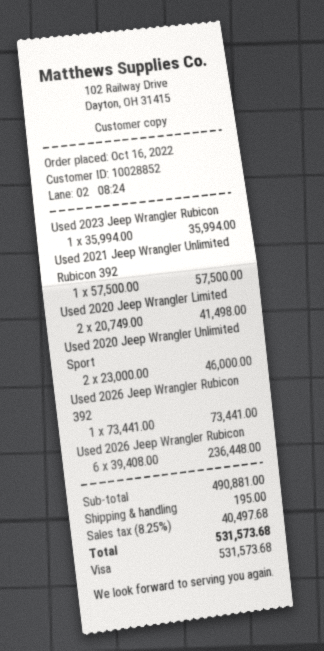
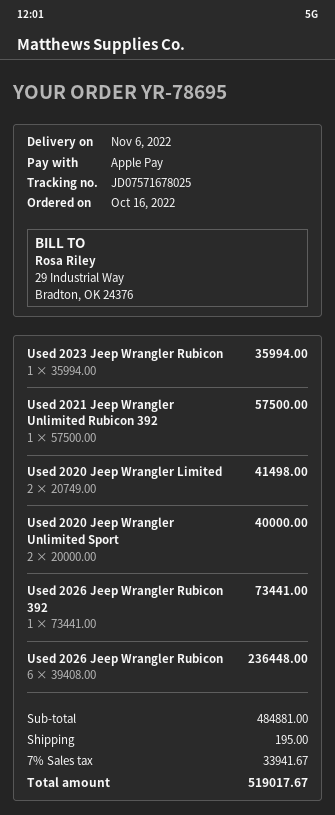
payment method: Visa -> Apple Pay
Used 2020 Jeep Wrangler Unlimited Sport: 2 x 23000.00 = 46000.00 -> 2 x 20000.00 = 40000.00
subtotal: 490881.00 -> 484881.00
tax: 8.25% = 40497.68 -> 7% = 33941.67
total: 531573.68 -> 519017.67

